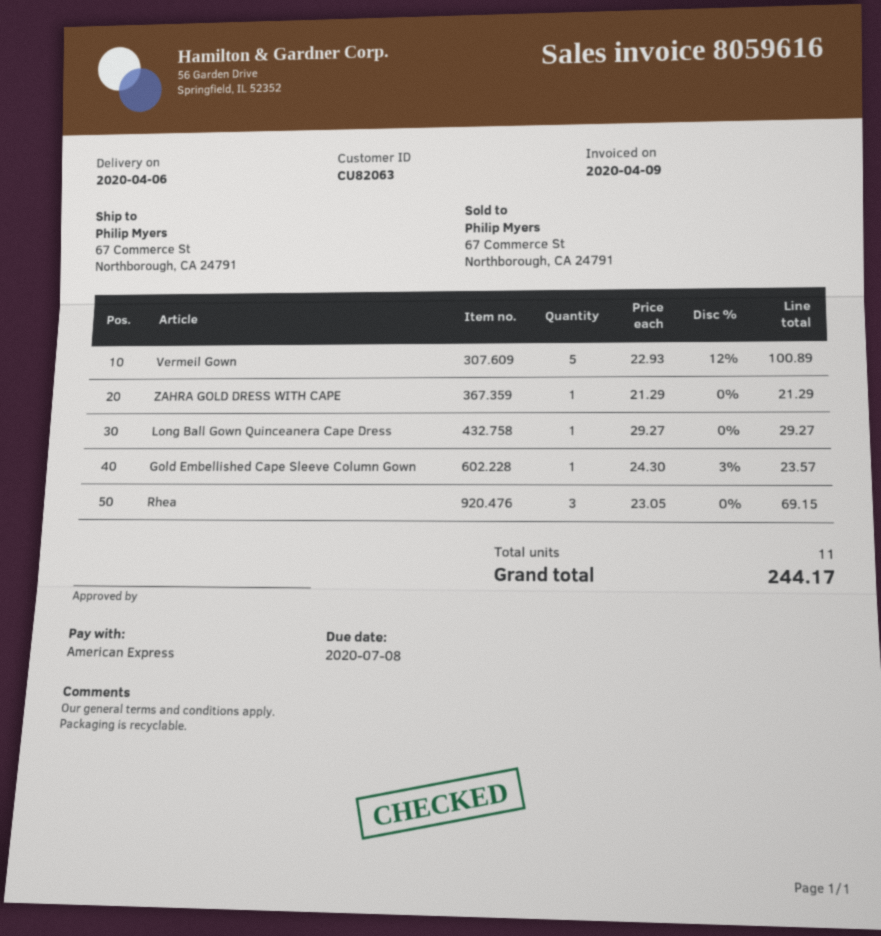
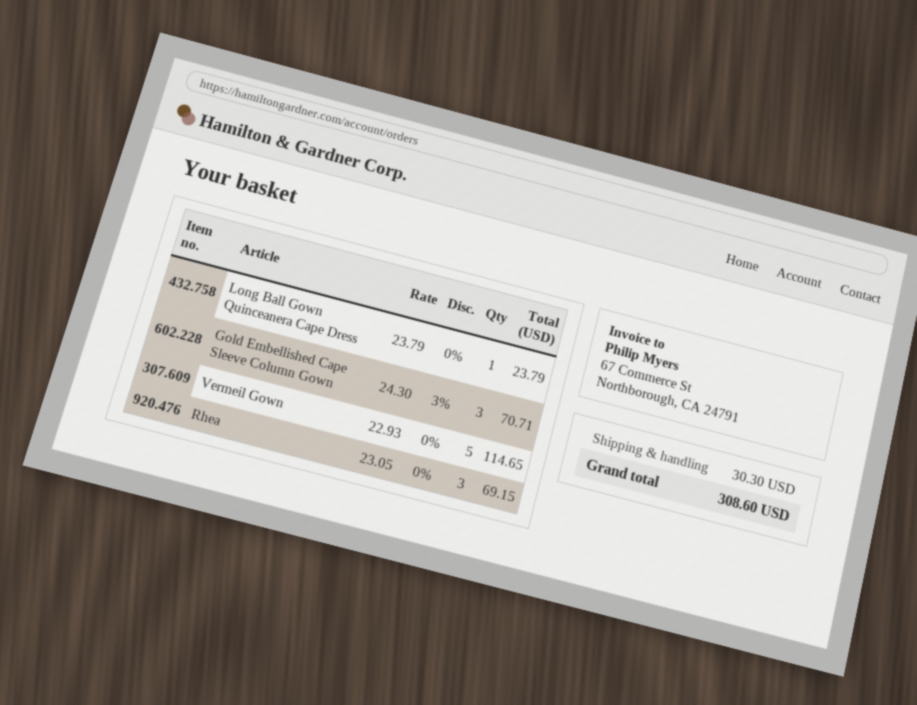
Vermeil Gown: 5 x 22.93 - 12% = 100.89 -> 5 x 22.93 = 114.65
ZAHRA GOLD DRESS WITH CAPE: 1 x 21.29 = 21.29 -> none
Long Ball Gown Quinceanera Cape Dress: 1 x 29.27 = 29.27 -> 1 x 23.79 = 23.79
Gold Embellished Cape Sleeve Column Gown: 1 x 24.30 - 3% = 23.57 -> 3 x 24.30 - 3% = 70.71
shipping: none -> 30.30
total: 244.17 -> 308.60

